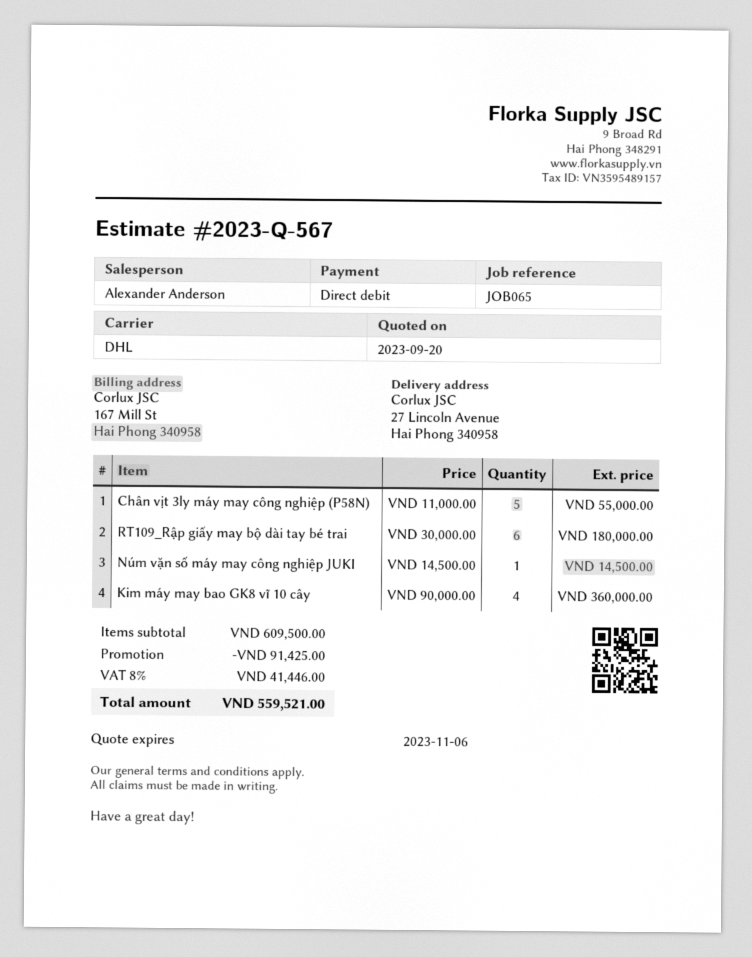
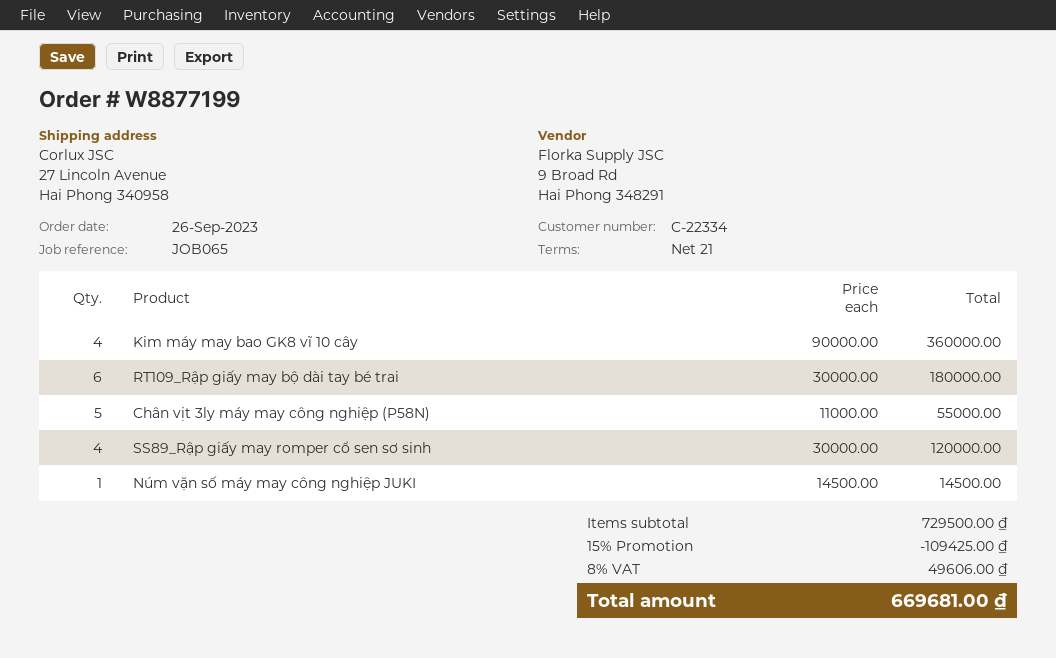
SS89_Rập giấy may romper cổ sen sơ sinh: none -> 4 x 30000.00 = 120000.00
subtotal: 609500.00 -> 729500.00
discount: 91425.00 -> 109425.00
tax: 8% = 41446.00 -> 8% = 49606.00
total: 559521.00 -> 669681.00

